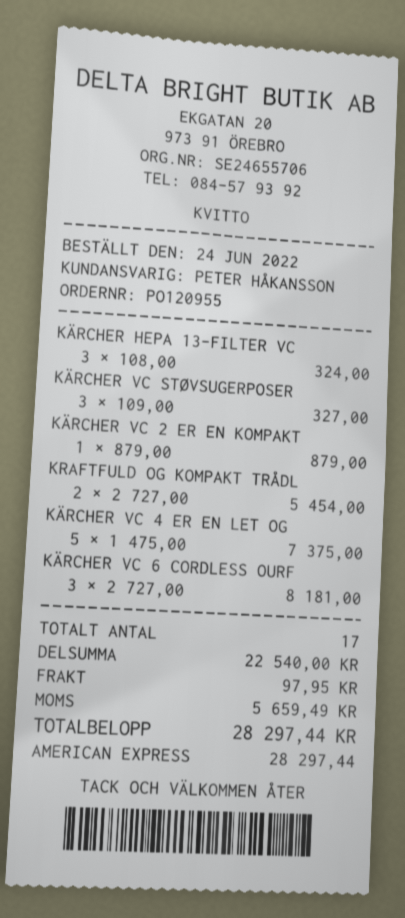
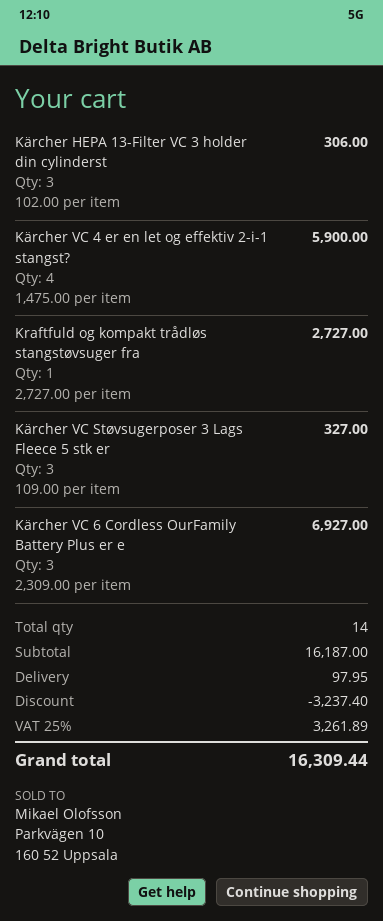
KÄRCHER HEPA 13-FILTER VC: 3 x 108.00 = 324.00 -> 3 x 102.00 = 306.00
KÄRCHER VC 2 ER EN KOMPAKT: 1 x 879.00 = 879.00 -> none
KRAFTFULD OG KOMPAKT TRÅDL: 2 x 2727.00 = 5454.00 -> 1 x 2727.00 = 2727.00
KÄRCHER VC 4 ER EN LET OG: 5 x 1475.00 = 7375.00 -> 4 x 1475.00 = 5900.00
KÄRCHER VC 6 CORDLESS OURF: 3 x 2727.00 = 8181.00 -> 3 x 2309.00 = 6927.00
total quantity: 17 -> 14
subtotal: 22540.00 -> 16187.00
discount: none -> 3237.40
tax: 5659.49 -> 3261.89
total: 28297.44 -> 16309.44

